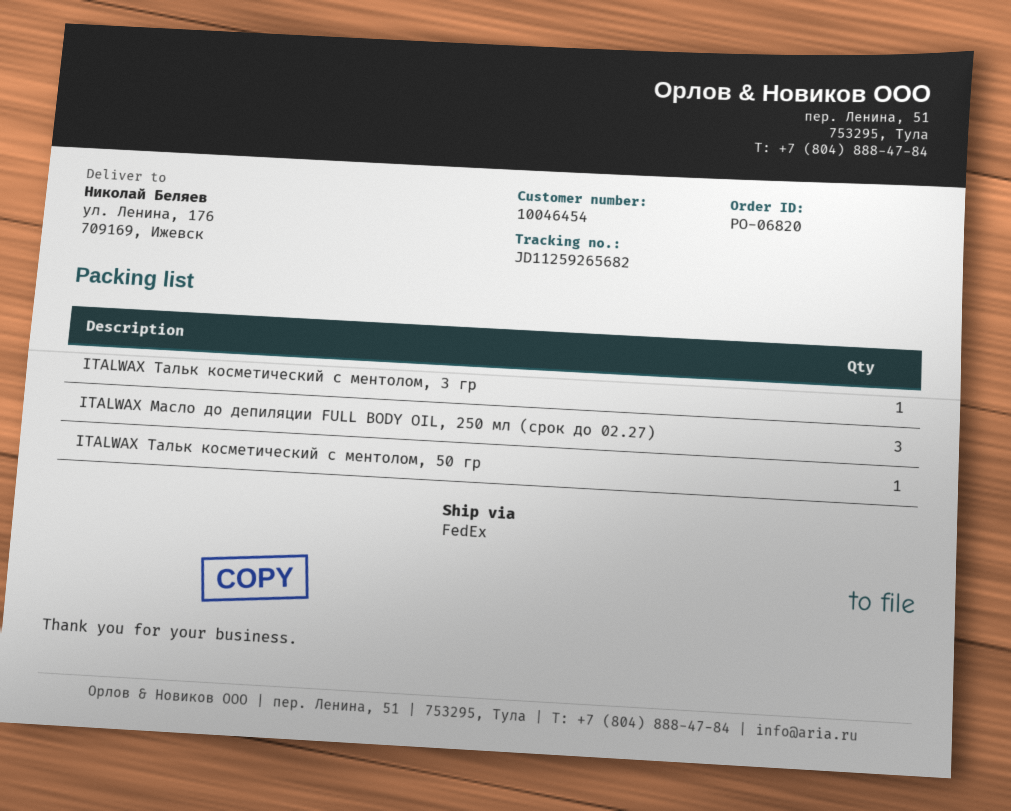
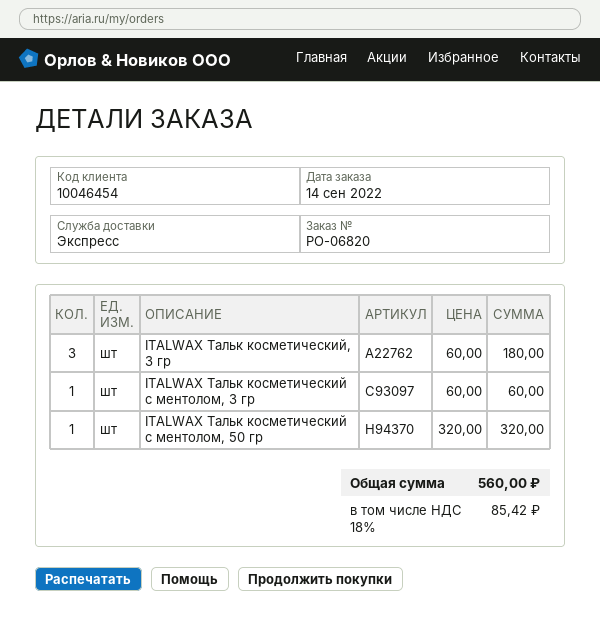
shipping method: FedEx -> express
ITALWAX Маcло до депиляции FULL BODY OIL, 250 мл (срок до 02.27): 3 -> none
ITALWAX Тальк косметический, 3 гр: none -> 3

